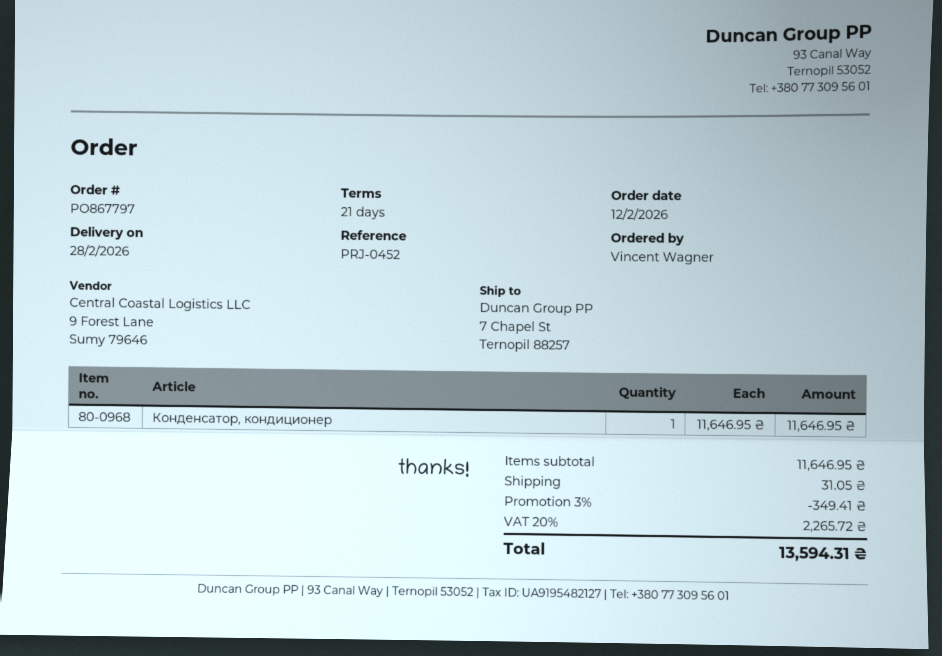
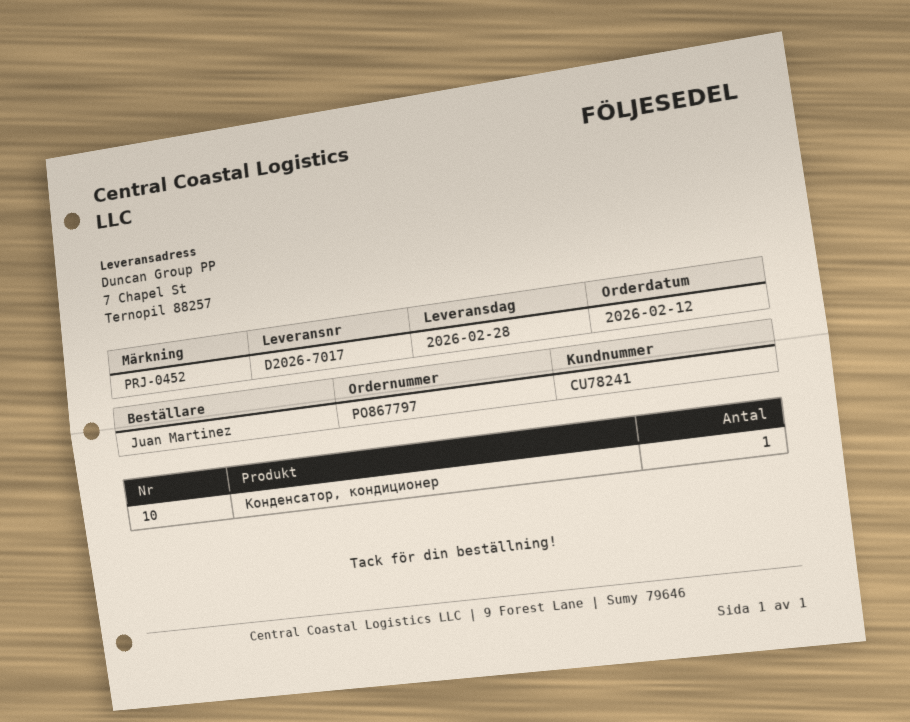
ordered by: Vincent Wagner -> Juan Martinez

